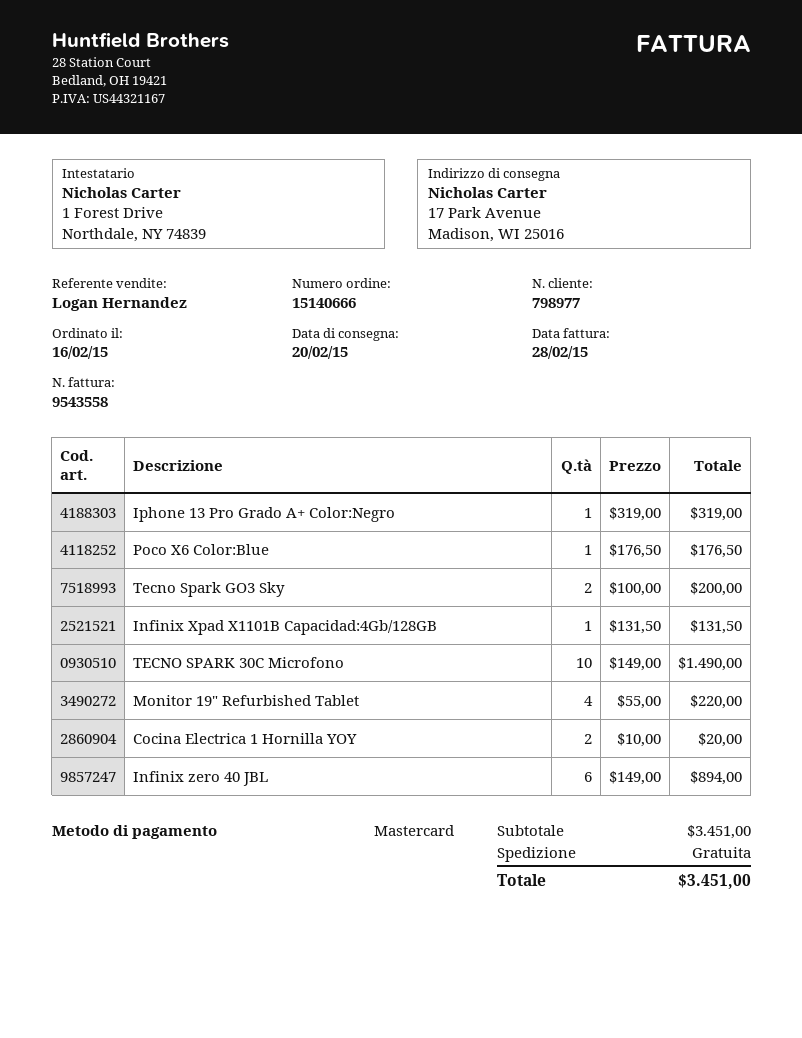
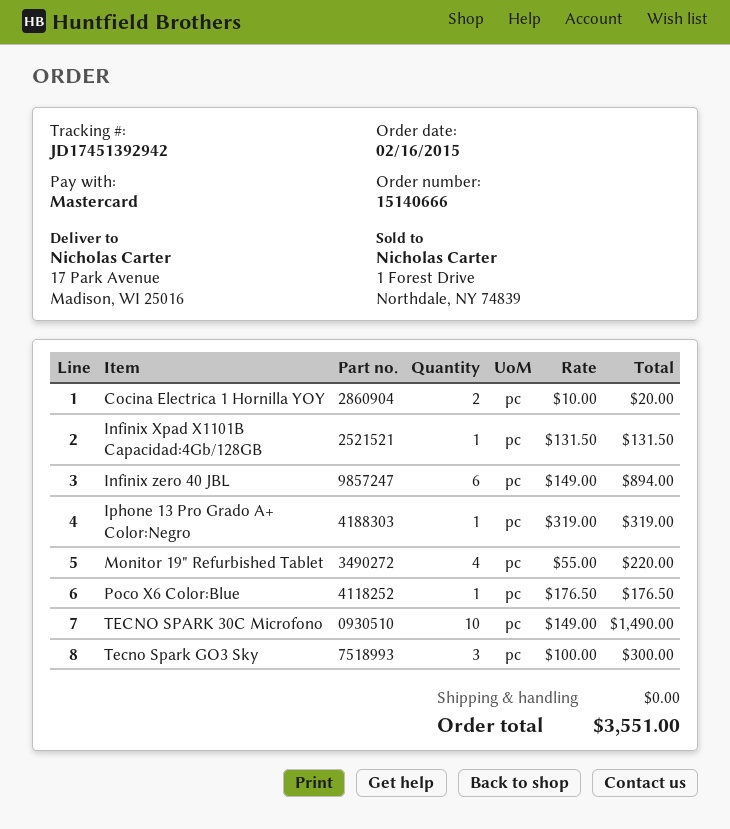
Tecno Spark GO3 Sky: 2 x 100.00 = 200.00 -> 3 x 100.00 = 300.00
total: 3451.00 -> 3551.00

